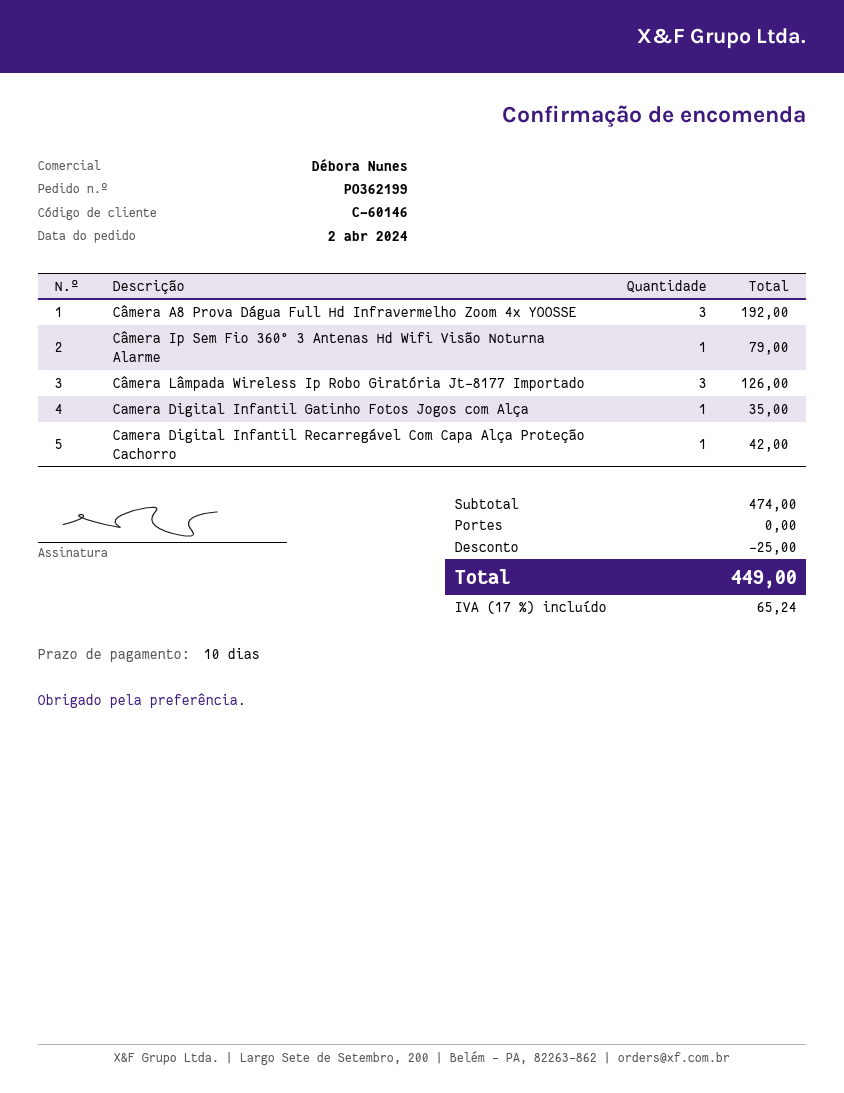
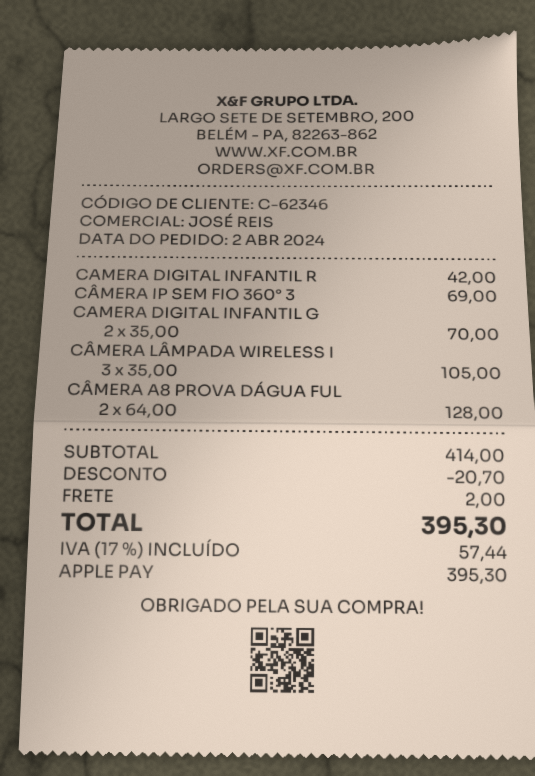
customer number: C-60146 -> C-62346
sales rep: Débora Nunes -> JOSÉ REIS
Câmera A8 Prova Dágua Full Hd Infravermelho Zoom 4x YOOSSE: 3 for 192.00 -> 2 for 128.00
Câmera Ip Sem Fio 360° 3 Antenas Hd Wifi Visão Noturna Alarme: 1 for 79.00 -> 1 for 69.00
Câmera Lâmpada Wireless Ip Robo Giratória Jt-8177 Importado: 3 for 126.00 -> 3 for 105.00
Camera Digital Infantil Gatinho Fotos Jogos com Alça: 1 for 35.00 -> 2 for 70.00
subtotal: 474.00 -> 414.00
discount: 25.00 -> 20.70
shipping: 0.00 -> 2.00
tax: 17% = 65.24 -> 17% = 57.44
total: 449.00 -> 395.30

